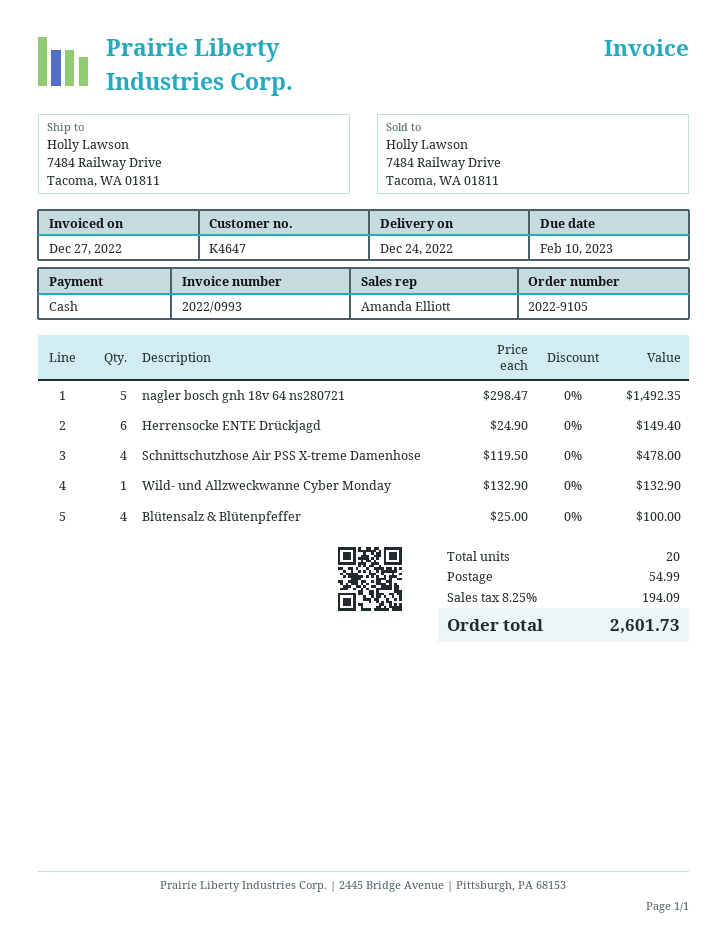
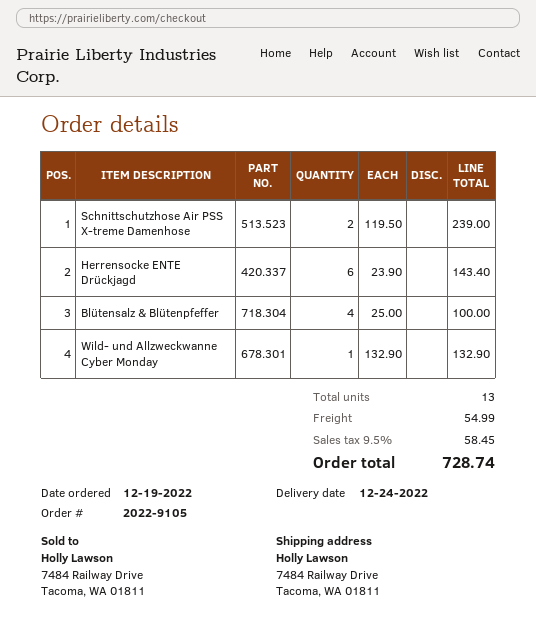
nagler bosch gnh 18v 64 ns280721: 5 x 298.47 = 1492.35 -> none
Herrensocke ENTE Drückjagd: 6 x 24.90 = 149.40 -> 6 x 23.90 = 143.40
Schnittschutzhose Air PSS X-treme Damenhose: 4 x 119.50 = 478.00 -> 2 x 119.50 = 239.00
total quantity: 20 -> 13
tax: 8.25% = 194.09 -> 9.5% = 58.45
total: 2601.73 -> 728.74

